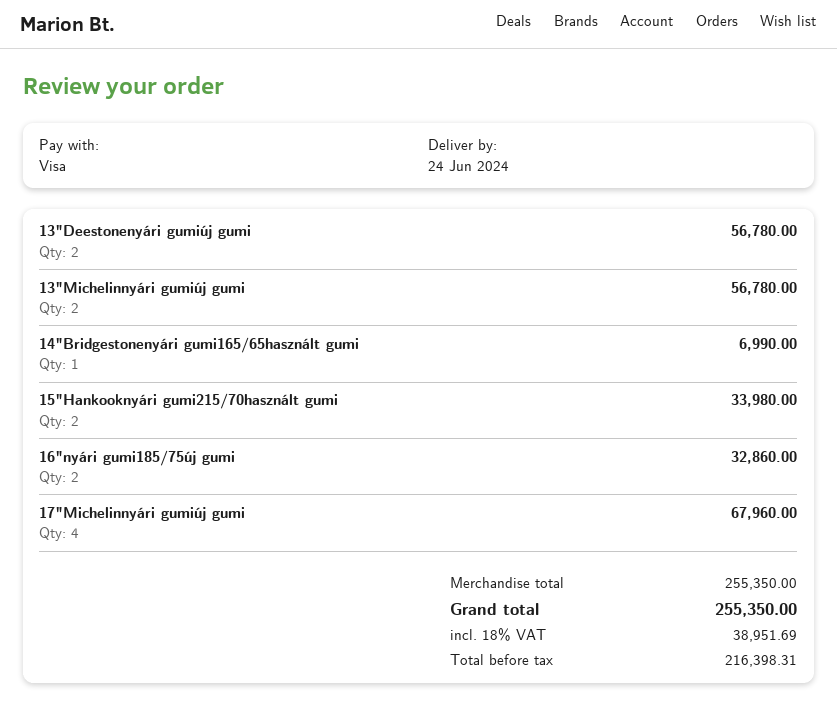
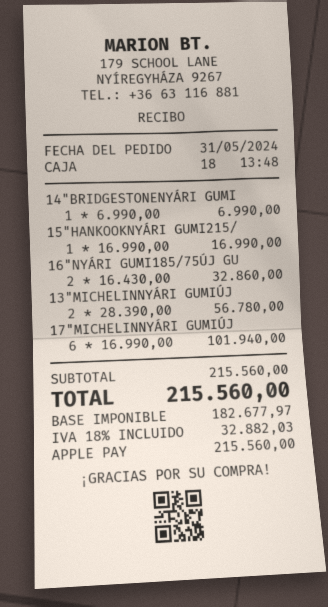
payment method: Visa -> Apple Pay
13"Deestonenyári gumiúj gumi: 2 for 56780.00 -> none
15"Hankooknyári gumi215/70használt gumi: 2 for 33980.00 -> 1 for 16990.00
17"Michelinnyári gumiúj gumi: 4 for 67960.00 -> 6 for 101940.00
subtotal: 255350.00 -> 215560.00
net: 216398.31 -> 182677.97
tax: 18% = 38951.69 -> 18% = 32882.03
total: 255350.00 -> 215560.00

